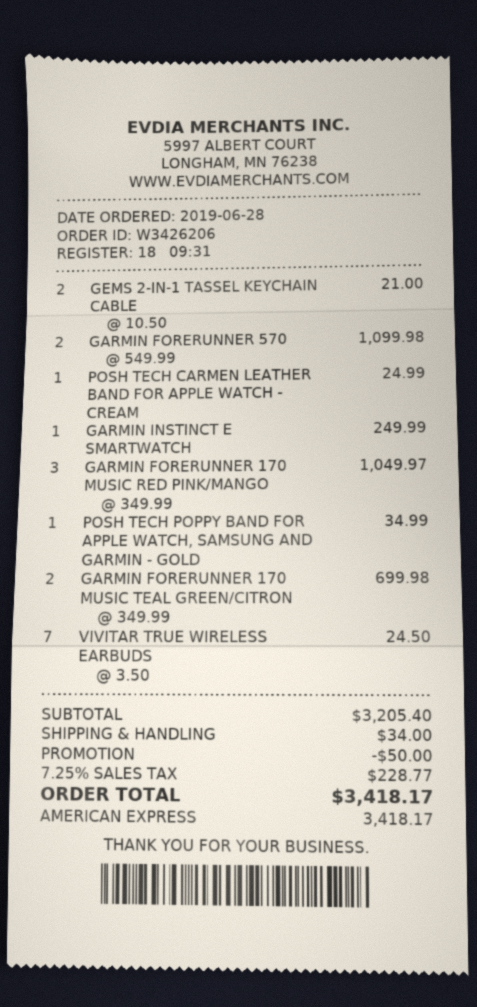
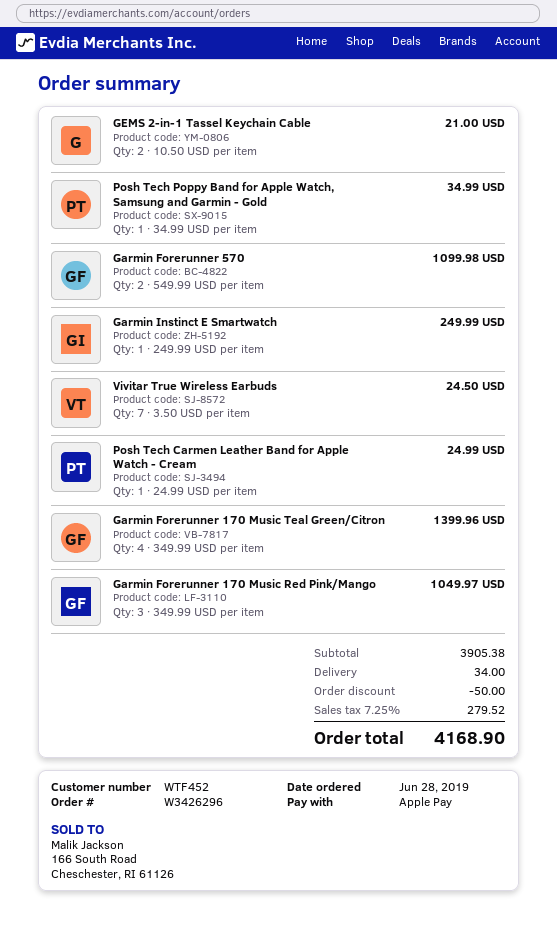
order number: W3426206 -> W3426296
payment method: American Express -> Apple Pay
GARMIN FORERUNNER 170 MUSIC TEAL GREEN/CITRON: 2 x 349.99 = 699.98 -> 4 x 349.99 = 1399.96
subtotal: 3205.40 -> 3905.38
tax: 7.25% = 228.77 -> 7.25% = 279.52
total: 3418.17 -> 4168.90

